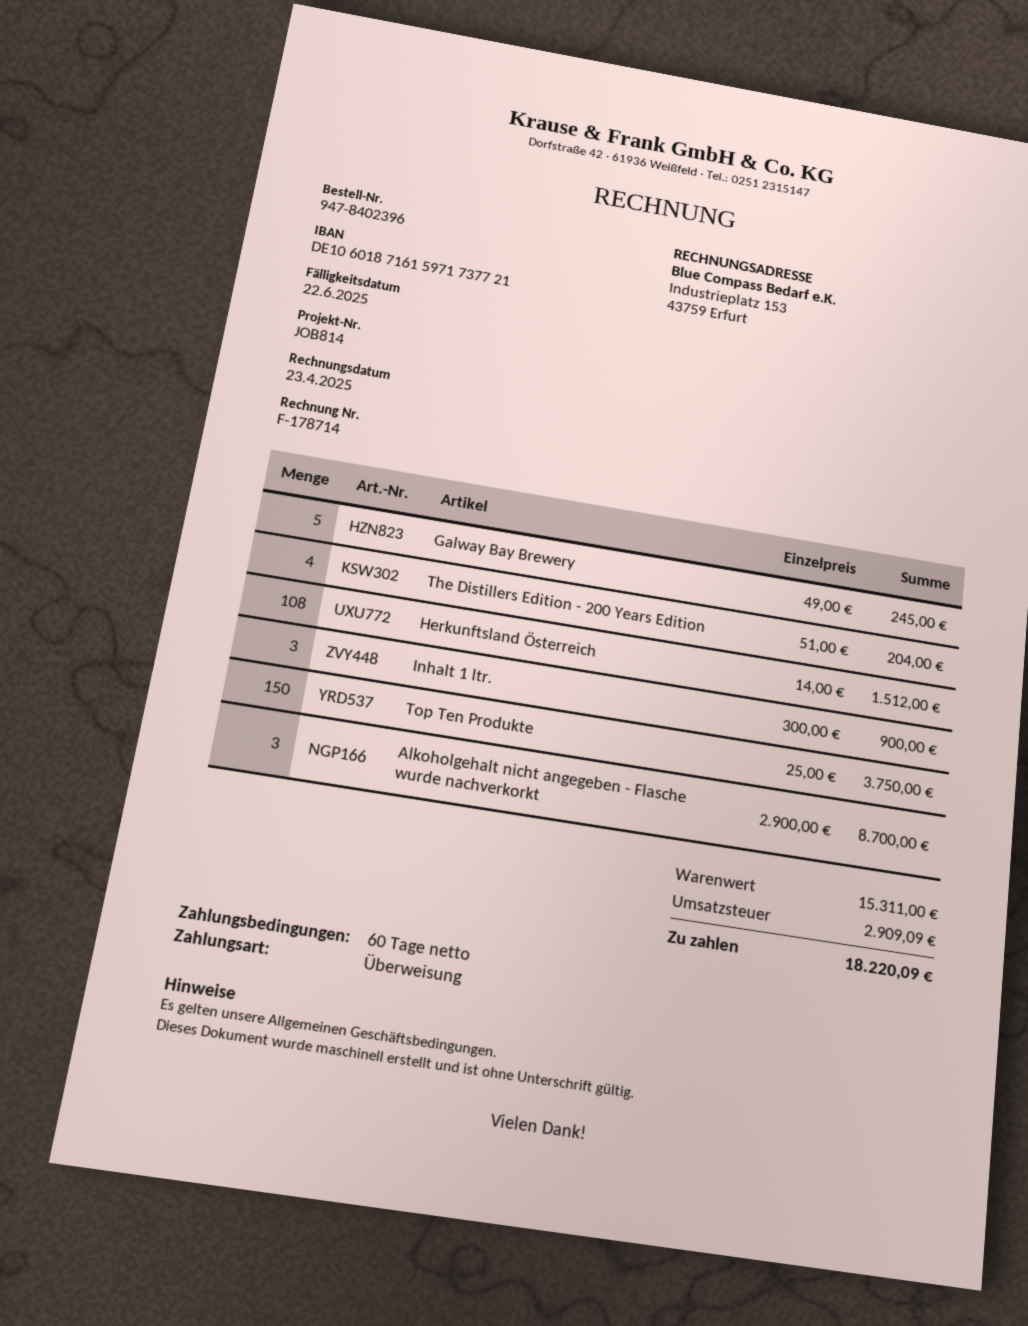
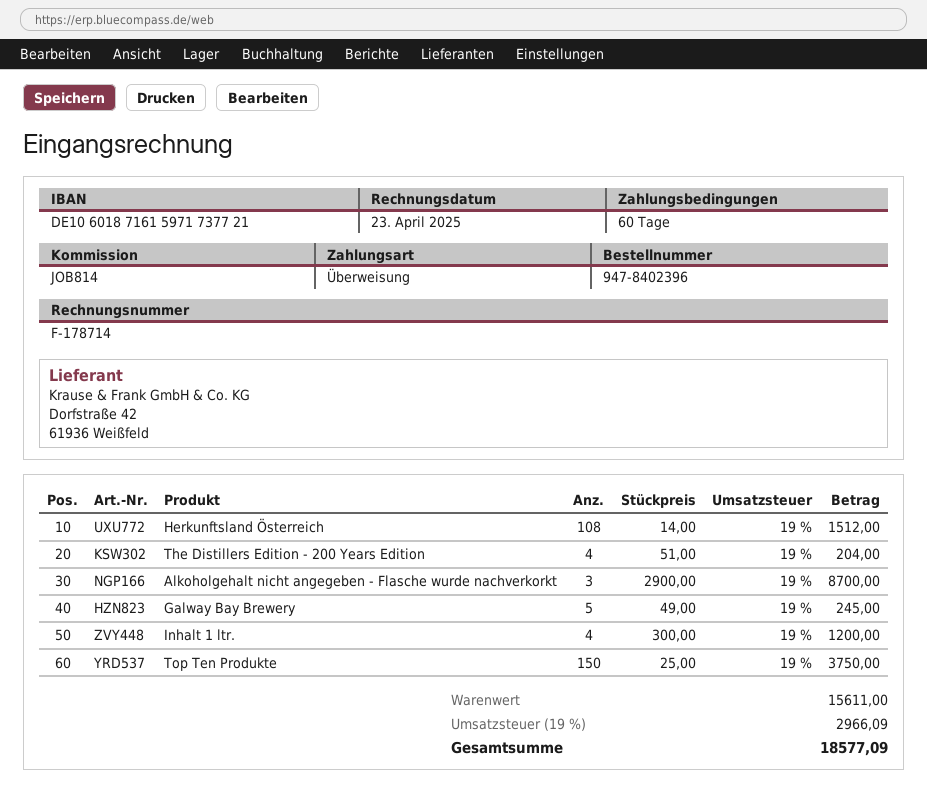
Inhalt 1 ltr.: 3 x 300.00 = 900.00 -> 4 x 300.00 = 1200.00
subtotal: 15311.00 -> 15611.00
tax: 2909.09 -> 2966.09
total: 18220.09 -> 18577.09

